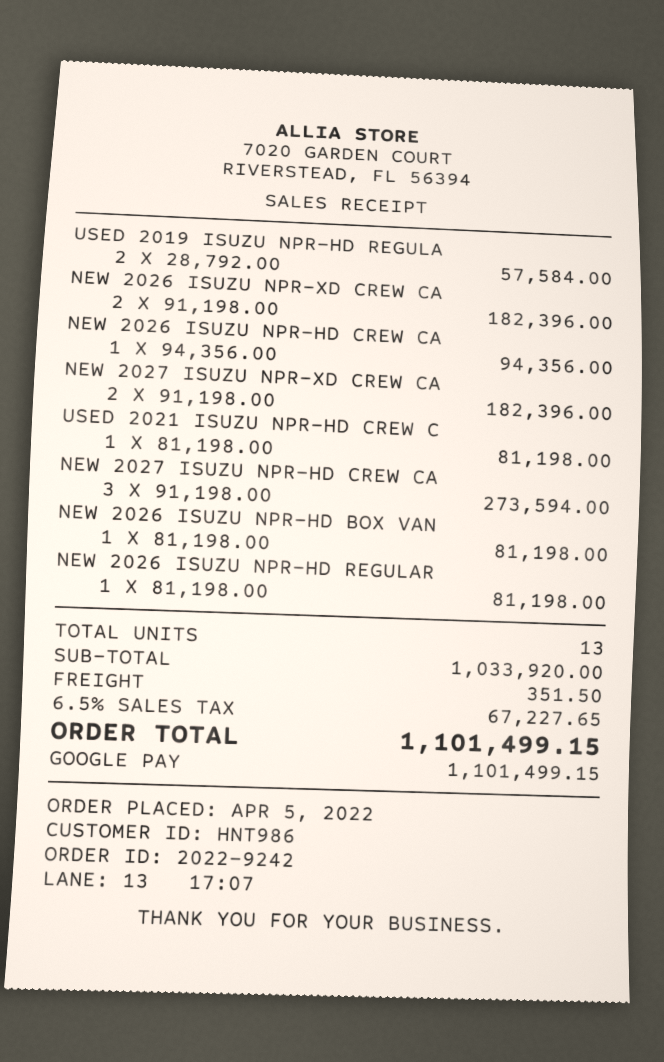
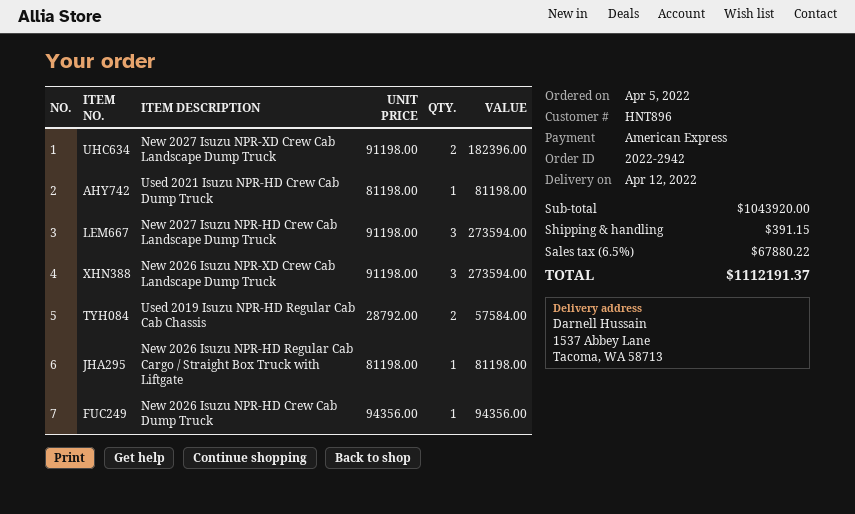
order number: 2022-9242 -> 2022-2942
customer number: HNT986 -> HNT896
payment method: Google Pay -> American Express
NEW 2026 ISUZU NPR-XD CREW CA: 2 x 91198.00 = 182396.00 -> 3 x 91198.00 = 273594.00
NEW 2026 ISUZU NPR-HD BOX VAN: 1 x 81198.00 = 81198.00 -> none
subtotal: 1033920.00 -> 1043920.00
shipping: 351.50 -> 391.15
tax: 6.5% = 67227.65 -> 6.5% = 67880.22
total: 1101499.15 -> 1112191.37

